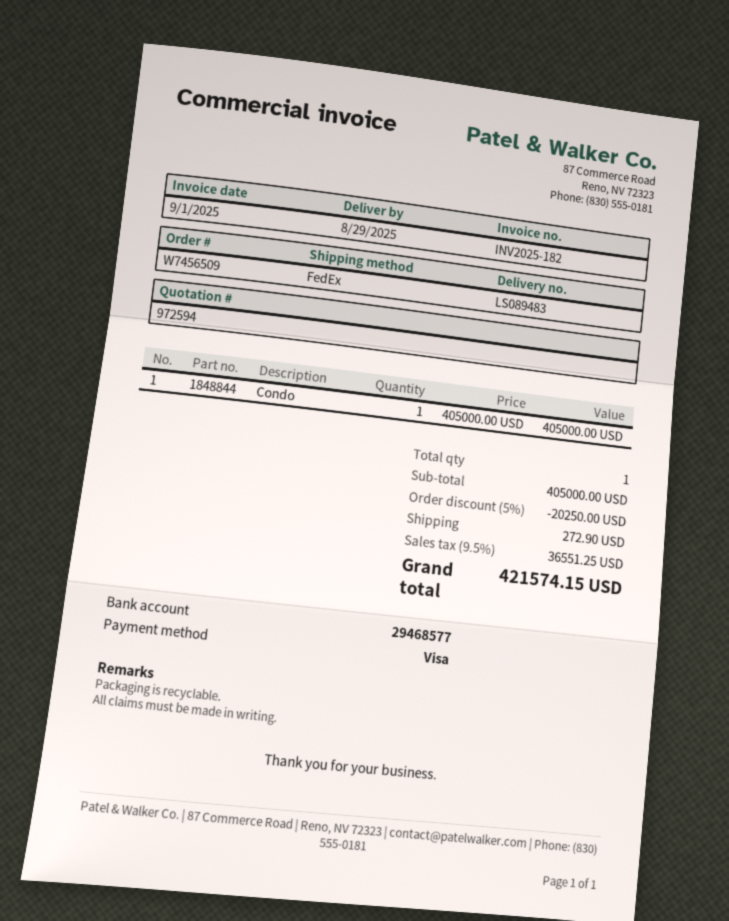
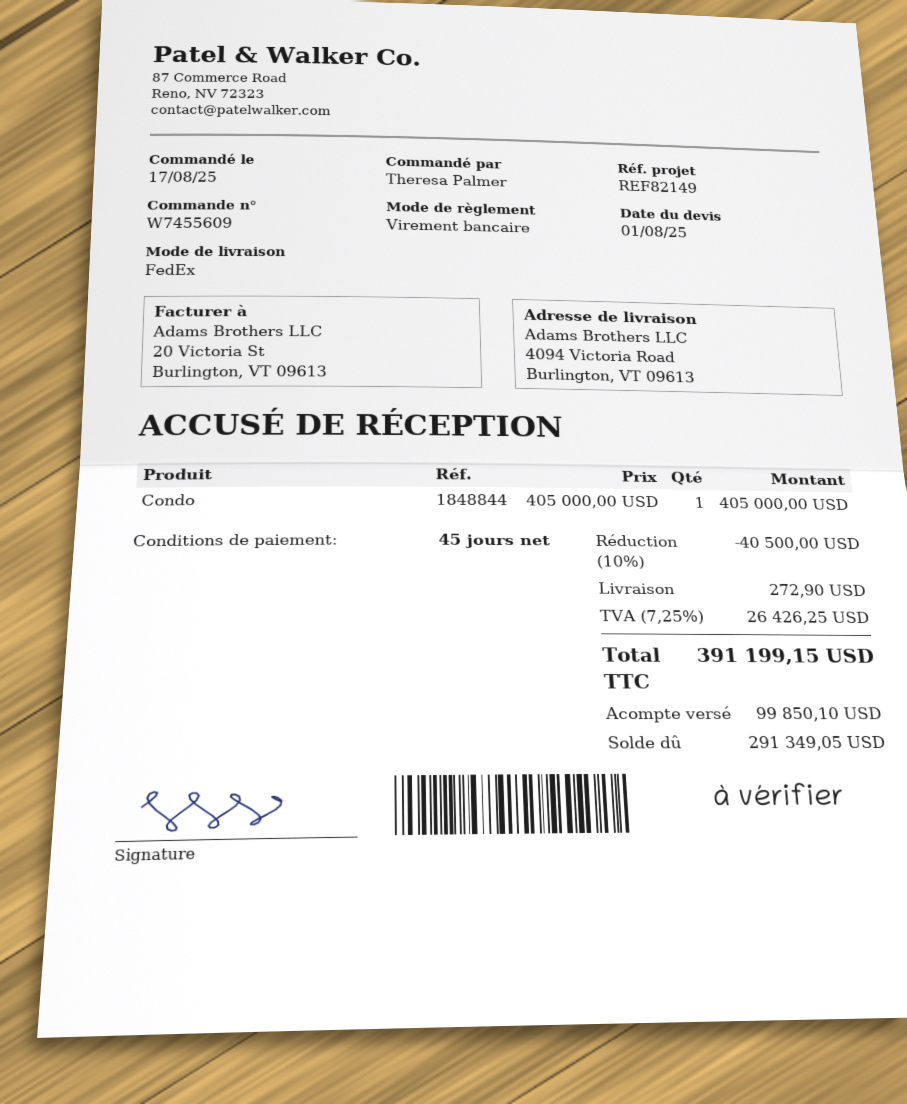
order number: W7456509 -> W7455609
payment method: Visa -> bank transfer
discount: 5% = 20250.00 -> 10% = 40500.00
tax: 9.5% = 36551.25 -> 7.25% = 26426.25
total: 421574.15 -> 391199.15

